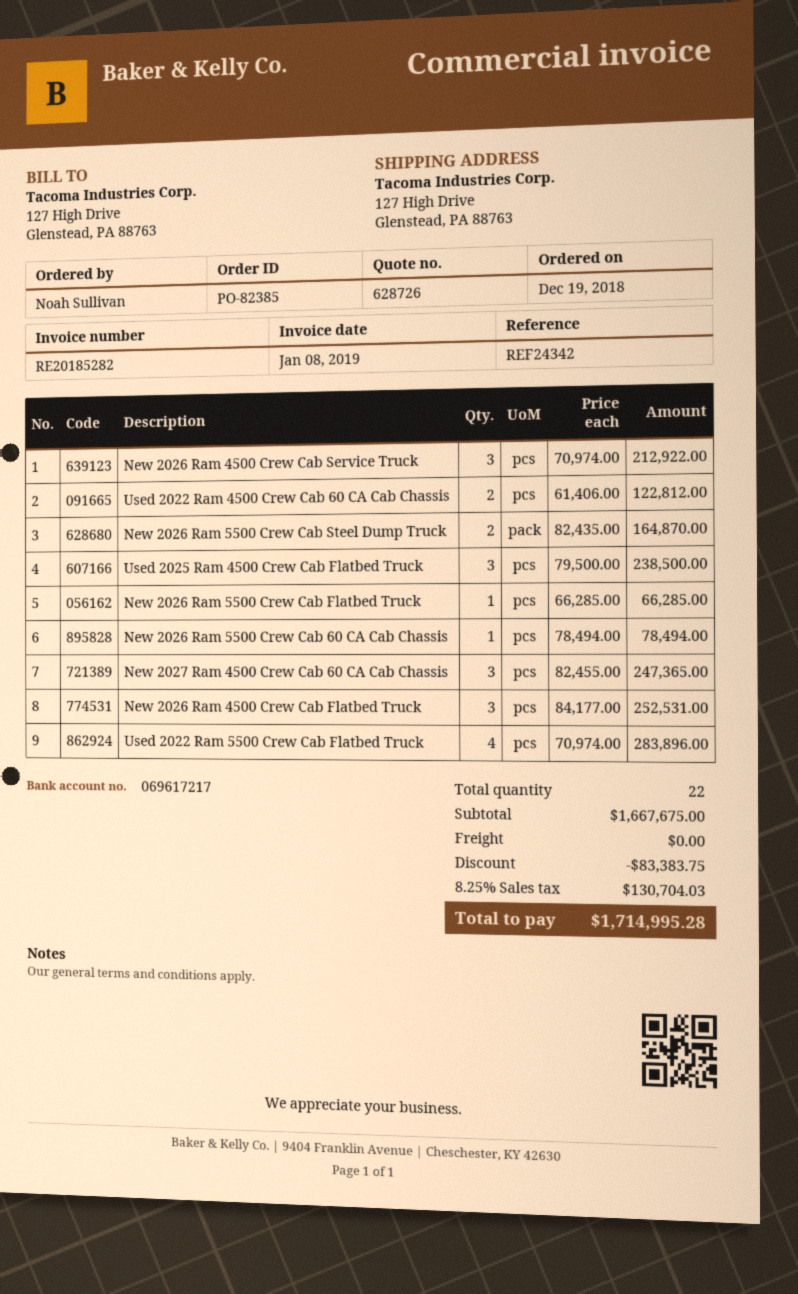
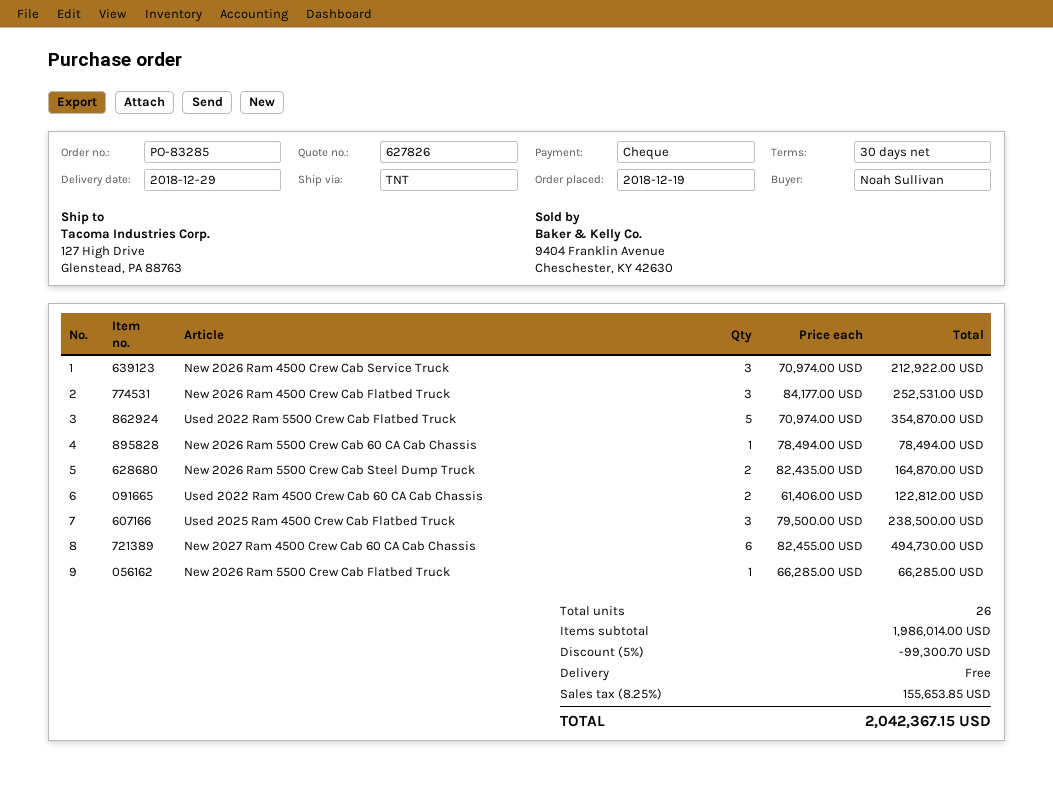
quote number: 628726 -> 627826
order number: PO-82385 -> PO-83285
New 2027 Ram 4500 Crew Cab 60 CA Cab Chassis: 3 x 82455.00 = 247365.00 -> 6 x 82455.00 = 494730.00
Used 2022 Ram 5500 Crew Cab Flatbed Truck: 4 x 70974.00 = 283896.00 -> 5 x 70974.00 = 354870.00
total quantity: 22 -> 26
subtotal: 1667675.00 -> 1986014.00
discount: 83383.75 -> 99300.70
tax: 8.25% = 130704.03 -> 8.25% = 155653.85
total: 1714995.28 -> 2042367.15

